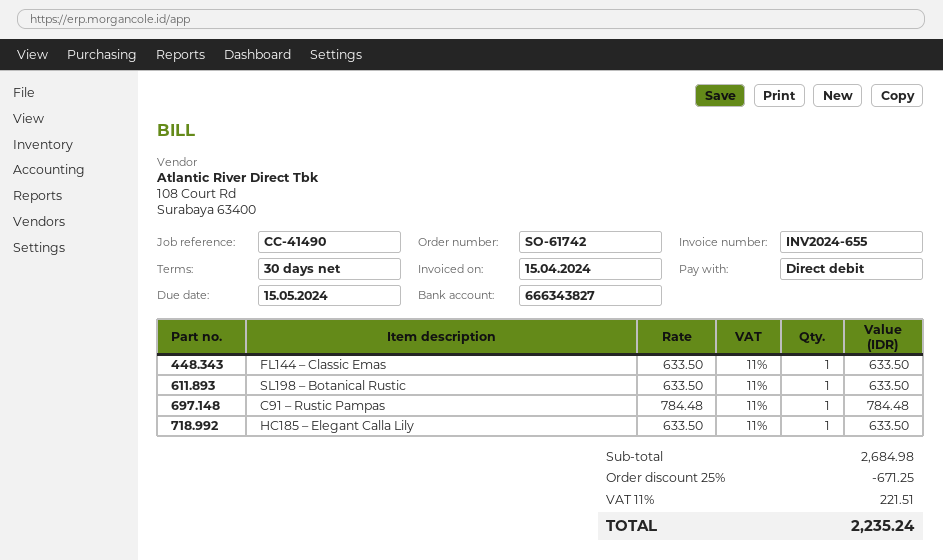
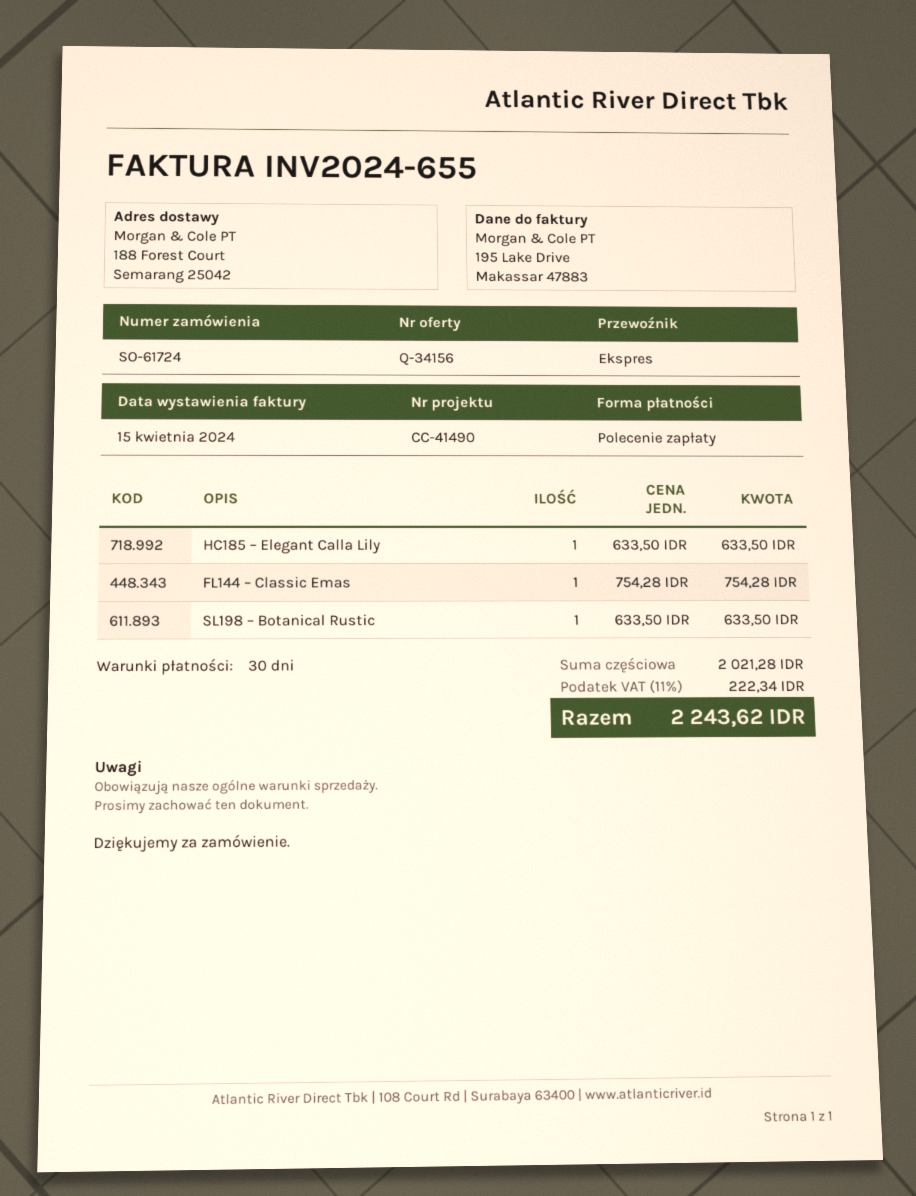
order number: SO-61742 -> SO-61724
FL144 – Classic Emas: 1 x 633.50 = 633.50 -> 1 x 754.28 = 754.28
C91 – Rustic Pampas: 1 x 784.48 = 784.48 -> none
subtotal: 2684.98 -> 2021.28
discount: 25% = 671.25 -> none
tax: 11% = 221.51 -> 11% = 222.34
total: 2235.24 -> 2243.62

